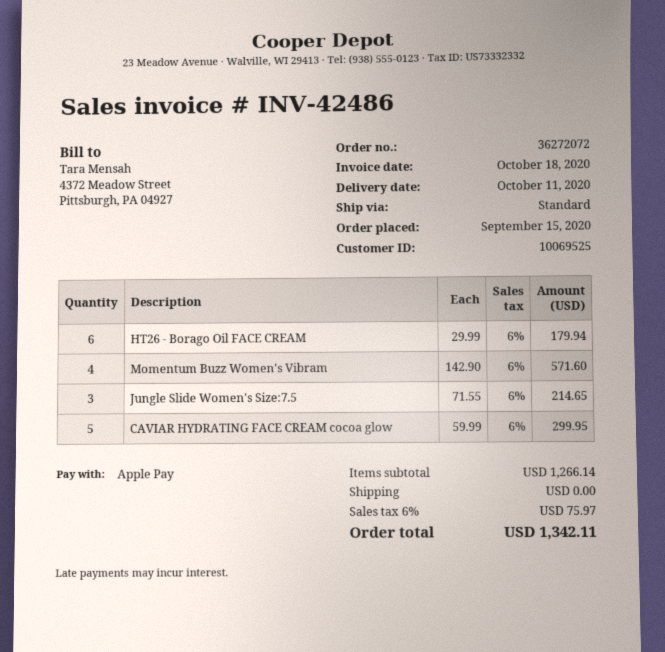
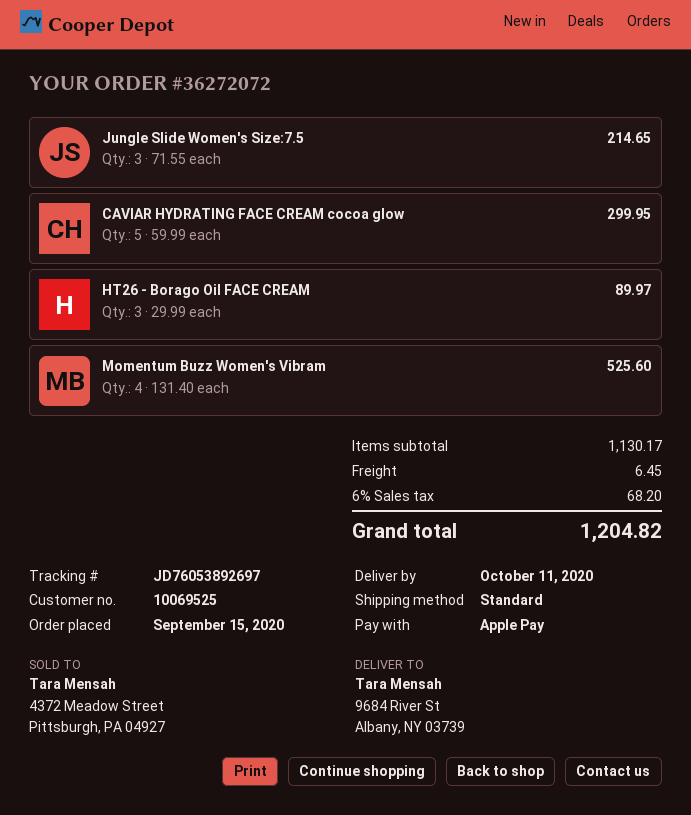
HT26 - Borago Oil FACE CREAM: 6 x 29.99 = 179.94 -> 3 x 29.99 = 89.97
Momentum Buzz Women's Vibram: 4 x 142.90 = 571.60 -> 4 x 131.40 = 525.60
subtotal: 1266.14 -> 1130.17
shipping: 0.00 -> 6.45
tax: 6% = 75.97 -> 6% = 68.20
total: 1342.11 -> 1204.82

